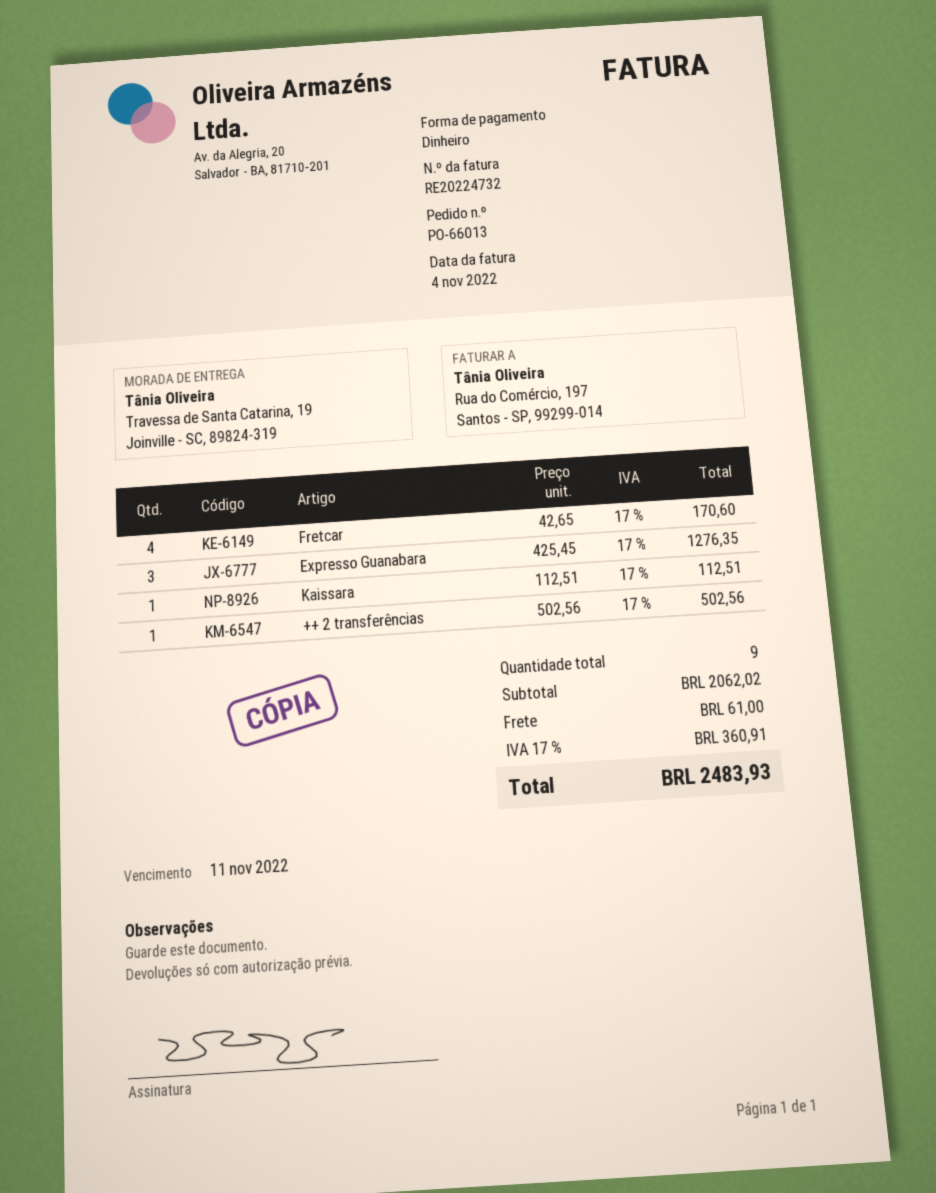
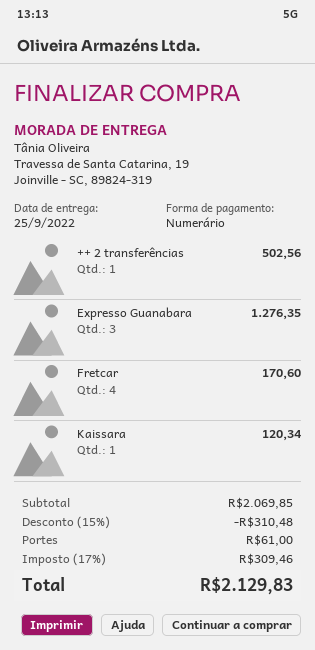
Kaissara: 1 for 112.51 -> 1 for 120.34
subtotal: 2062.02 -> 2069.85
discount: none -> 15% = 310.48
tax: 17% = 360.91 -> 17% = 309.46
total: 2483.93 -> 2129.83

